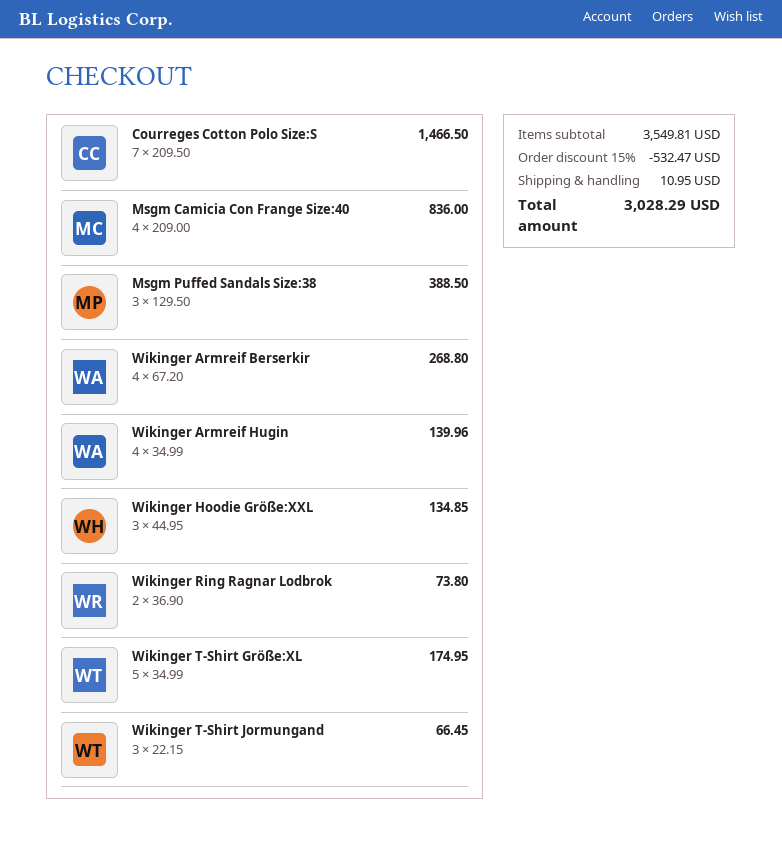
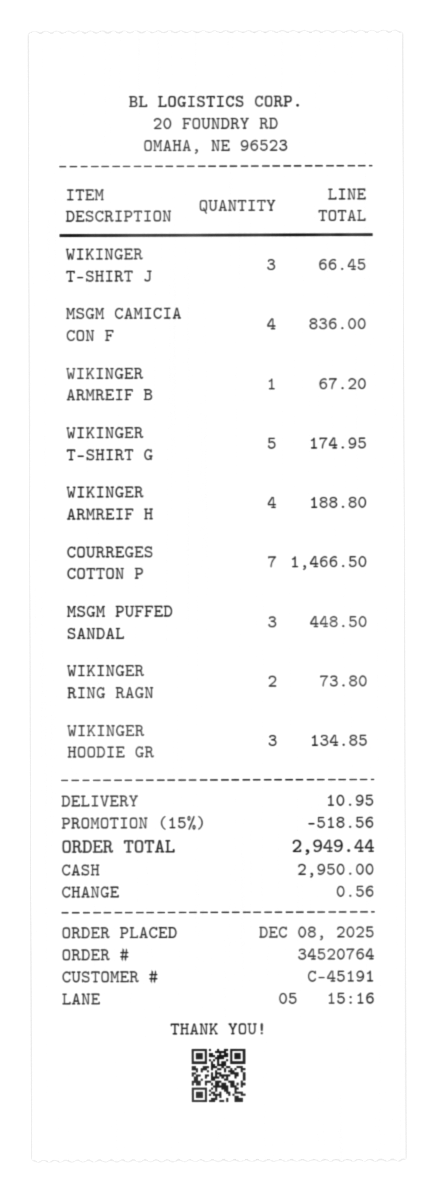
Msgm Puffed Sandals Size:38: 3 for 388.50 -> 3 for 448.50
Wikinger Armreif Berserkir: 4 for 268.80 -> 1 for 67.20
Wikinger Armreif Hugin: 4 for 139.96 -> 4 for 188.80
discount: 15% = 532.47 -> 15% = 518.56
total: 3028.29 -> 2949.44

